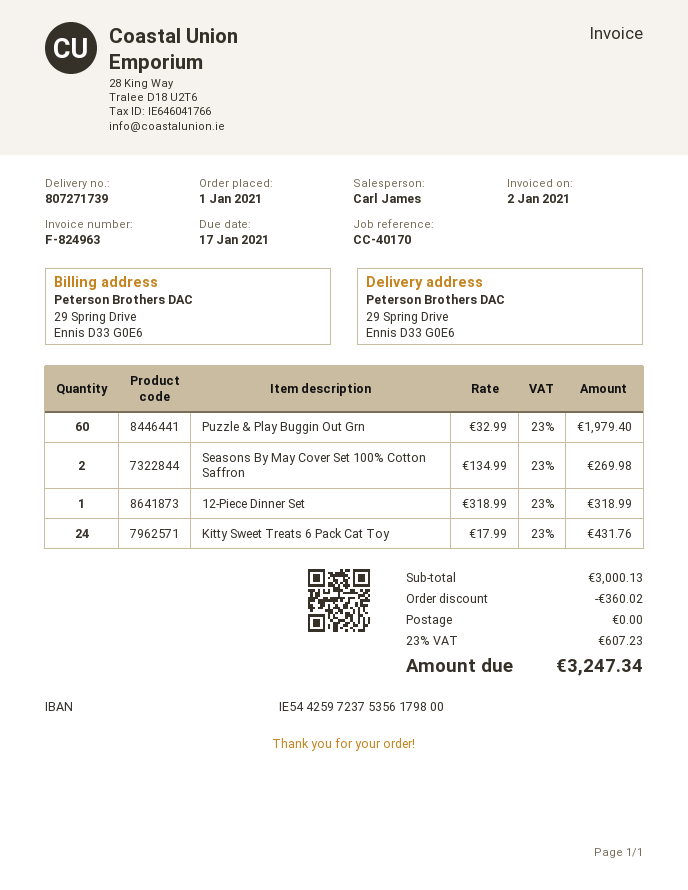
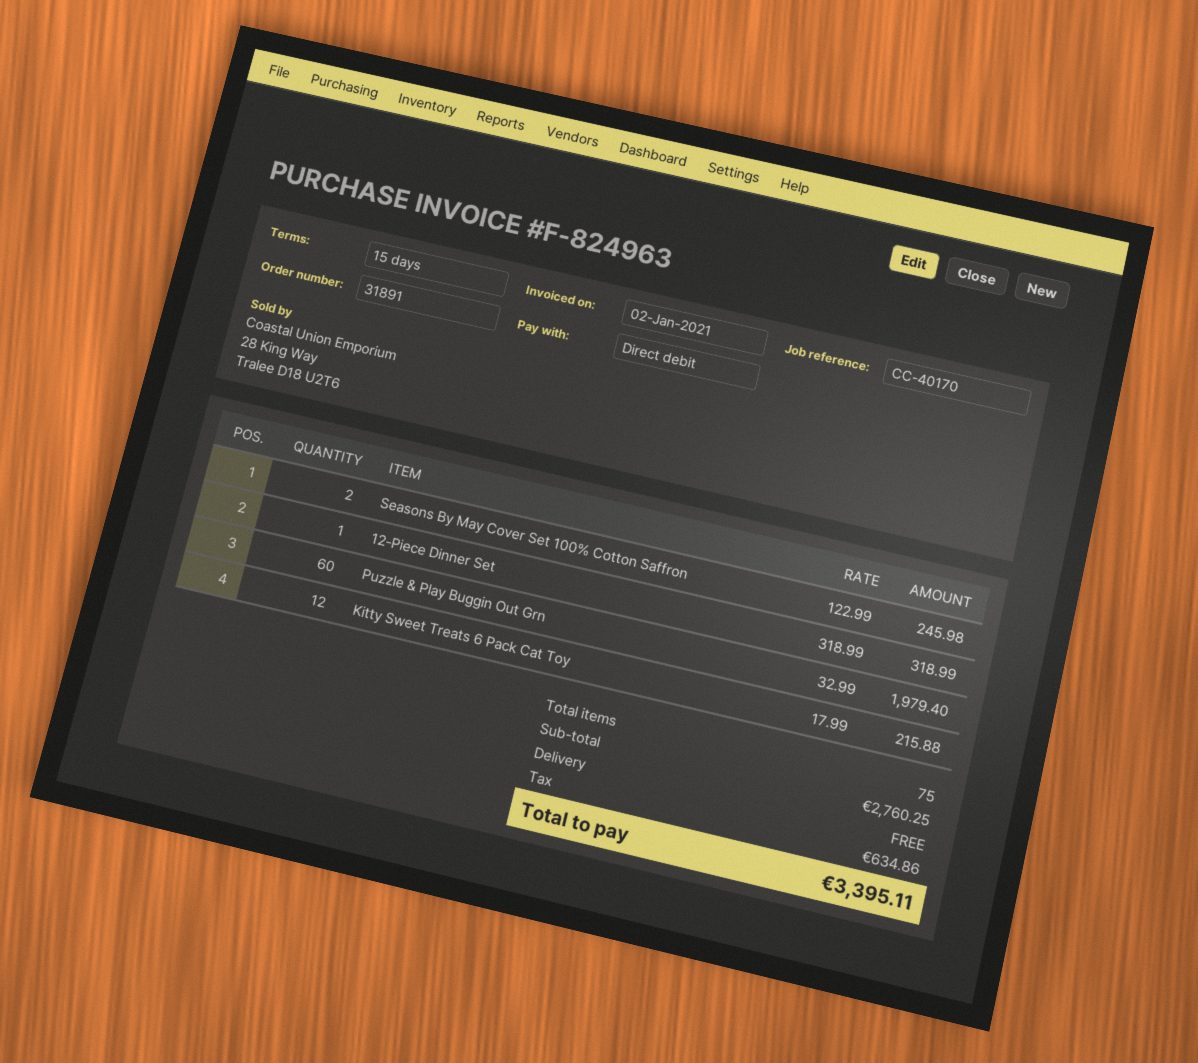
Seasons By May Cover Set 100% Cotton Saffron: 2 x 134.99 = 269.98 -> 2 x 122.99 = 245.98
Kitty Sweet Treats 6 Pack Cat Toy: 24 x 17.99 = 431.76 -> 12 x 17.99 = 215.88
subtotal: 3000.13 -> 2760.25
discount: 360.02 -> none
tax: 607.23 -> 634.86
total: 3247.34 -> 3395.11

